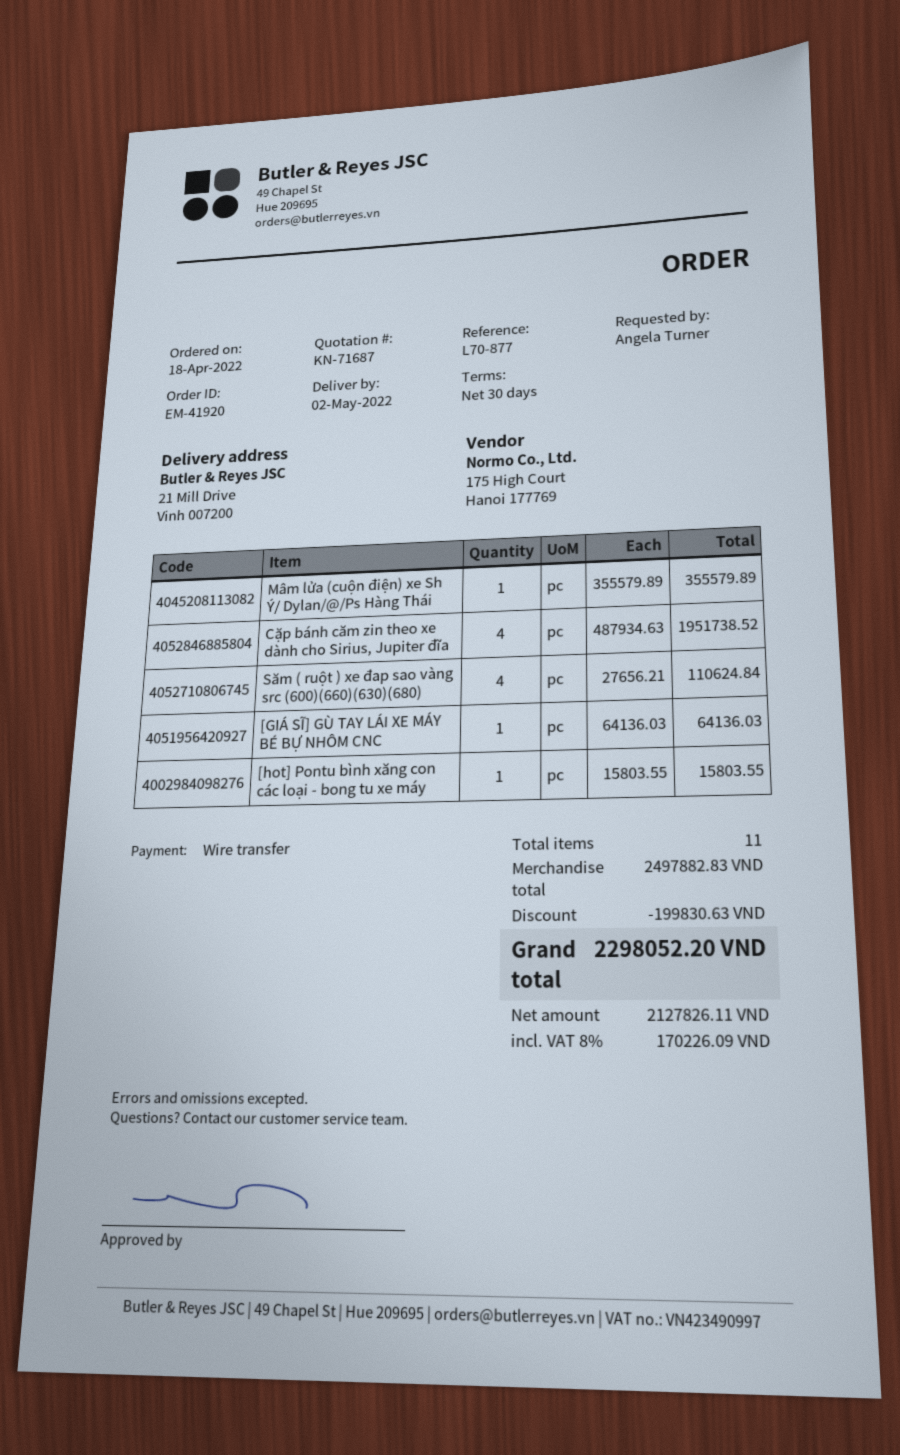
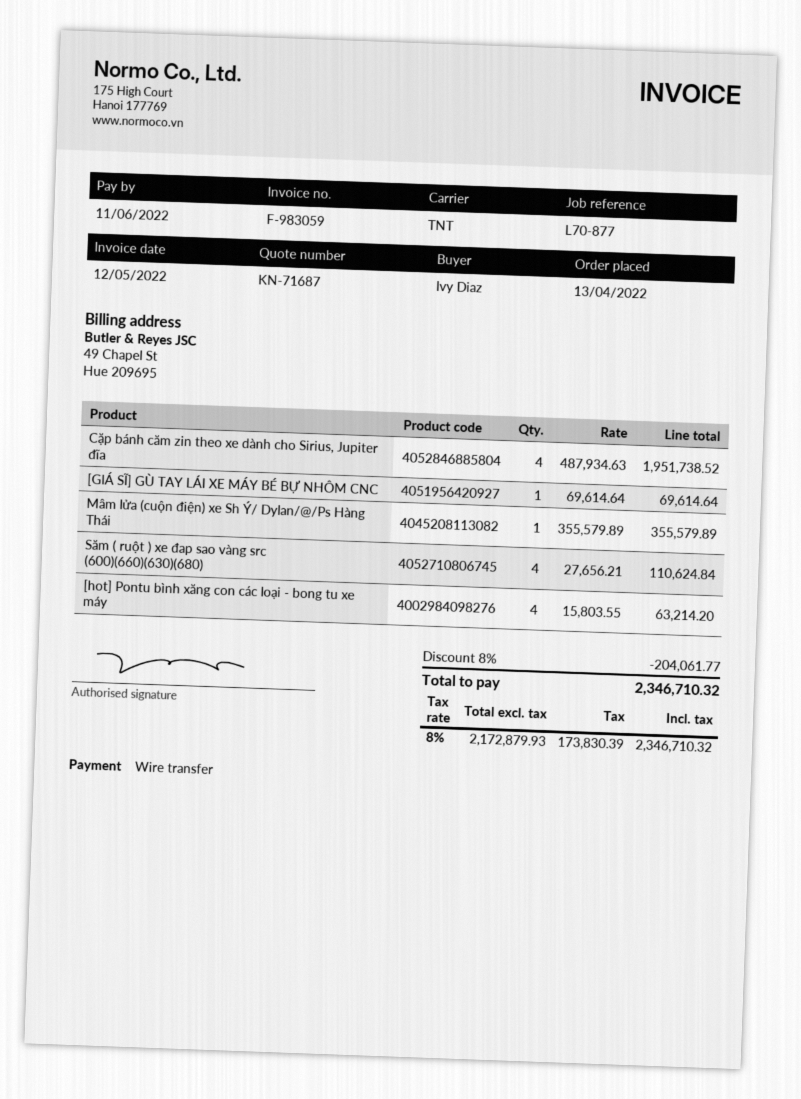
order date: 2022-04-18 -> 2022-04-13
ordered by: Angela Turner -> Ivy Diaz
[GIÁ SĨ] GÙ TAY LÁI XE MÁY BÉ BỰ NHÔM CNC: 1 x 64136.03 = 64136.03 -> 1 x 69614.64 = 69614.64
[hot] Pontu bình xăng con các loại - bong tu xe máy: 1 x 15803.55 = 15803.55 -> 4 x 15803.55 = 63214.20
discount: 199830.63 -> 204061.77
net: 2127826.11 -> 2172879.93
tax: 8% = 170226.09 -> 8% = 173830.39
total: 2298052.20 -> 2346710.32

